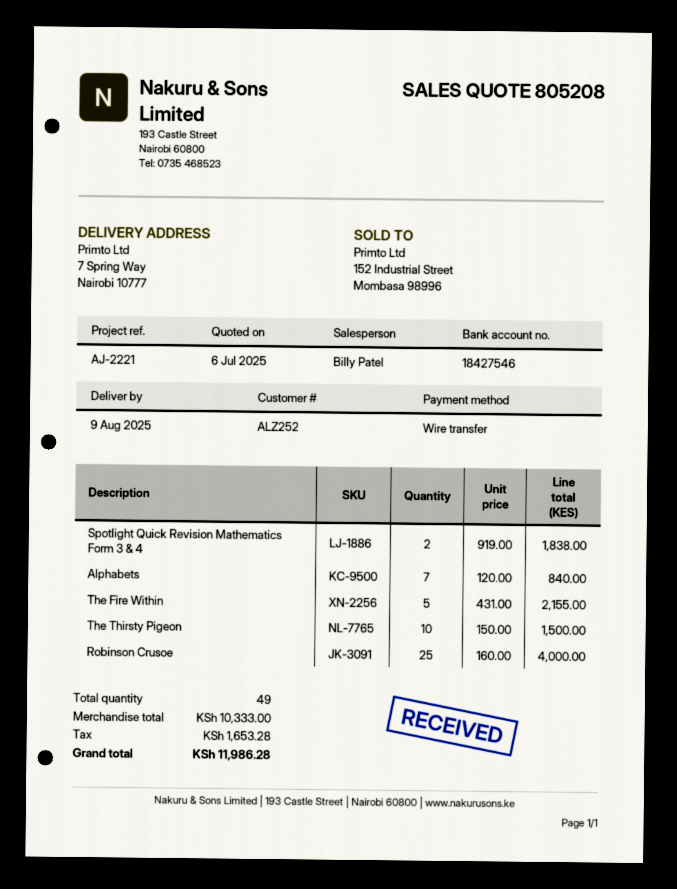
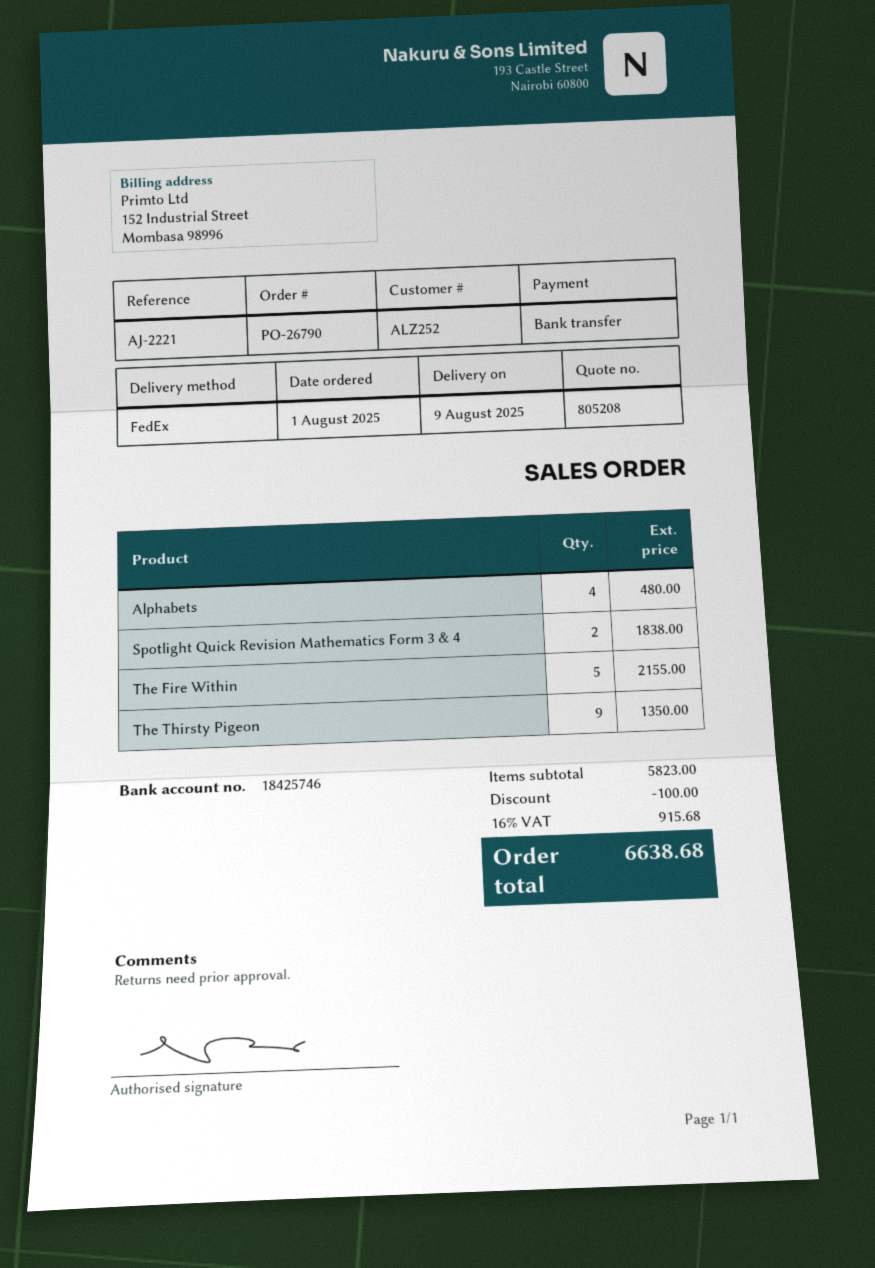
bank account: 18427546 -> 18425746
Alphabets: 7 for 840.00 -> 4 for 480.00
The Thirsty Pigeon: 10 for 1500.00 -> 9 for 1350.00
Robinson Crusoe: 25 for 4000.00 -> none
subtotal: 10333.00 -> 5823.00
discount: none -> 100.00
tax: 1653.28 -> 915.68
total: 11986.28 -> 6638.68

